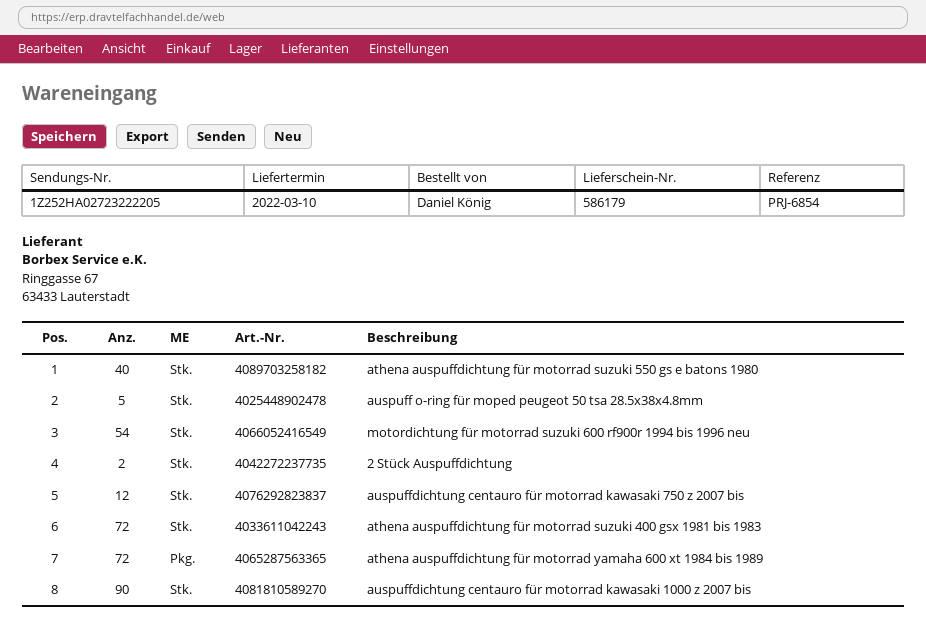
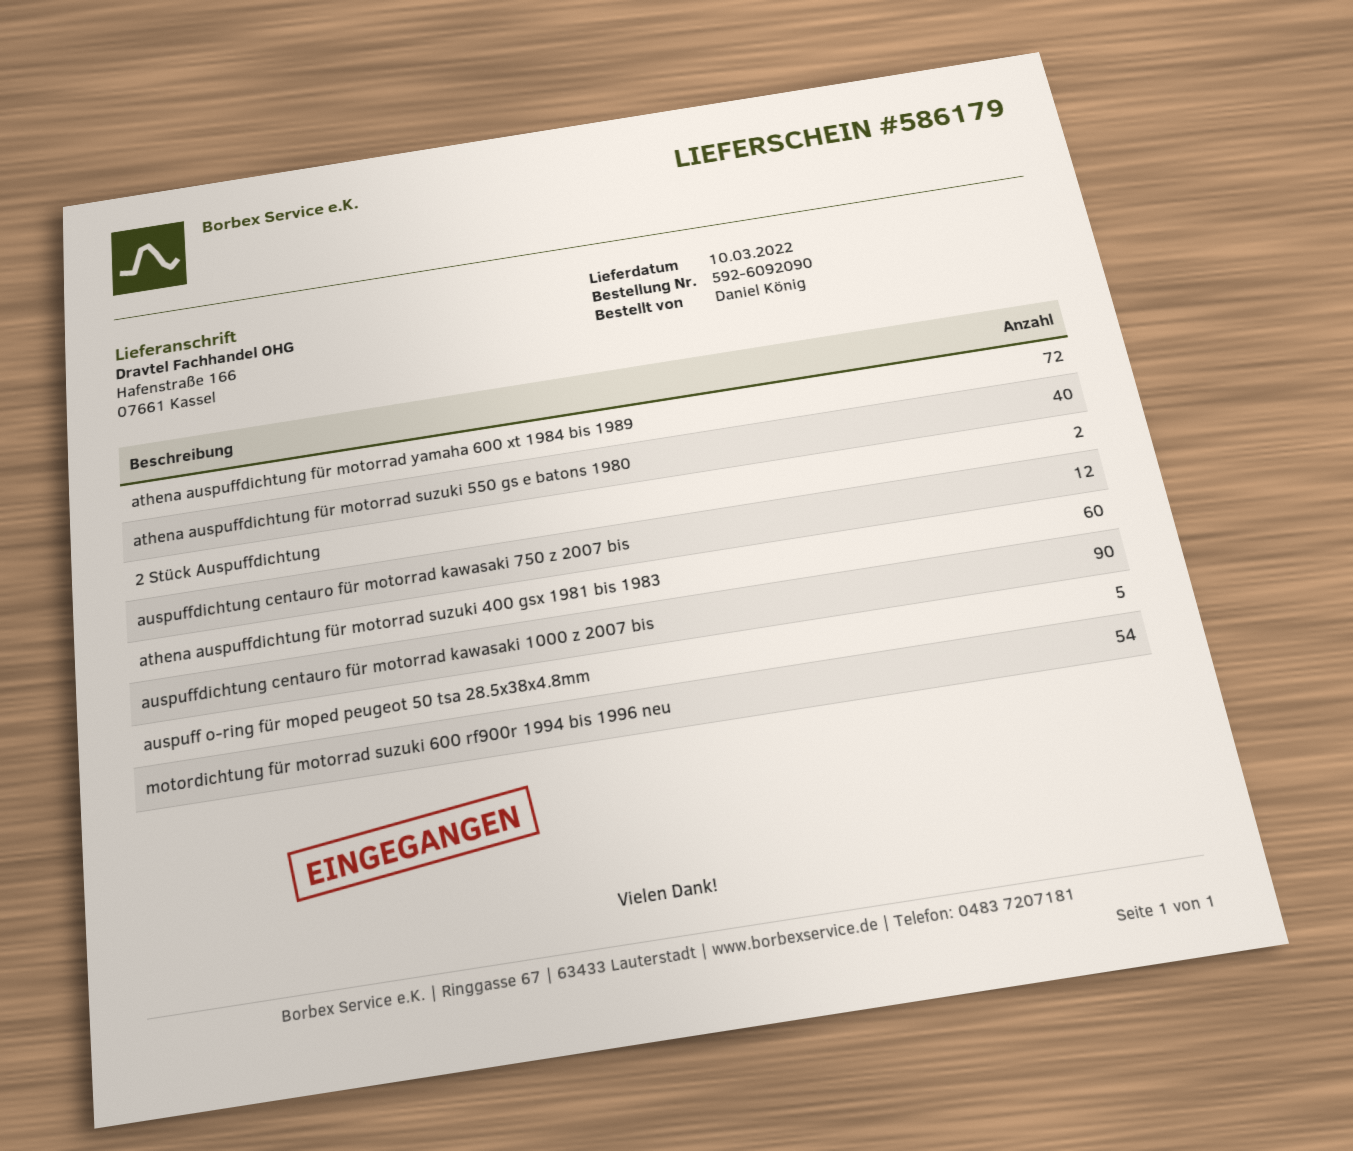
athena auspuffdichtung für motorrad suzuki 400 gsx 1981 bis 1983: 72 -> 60

